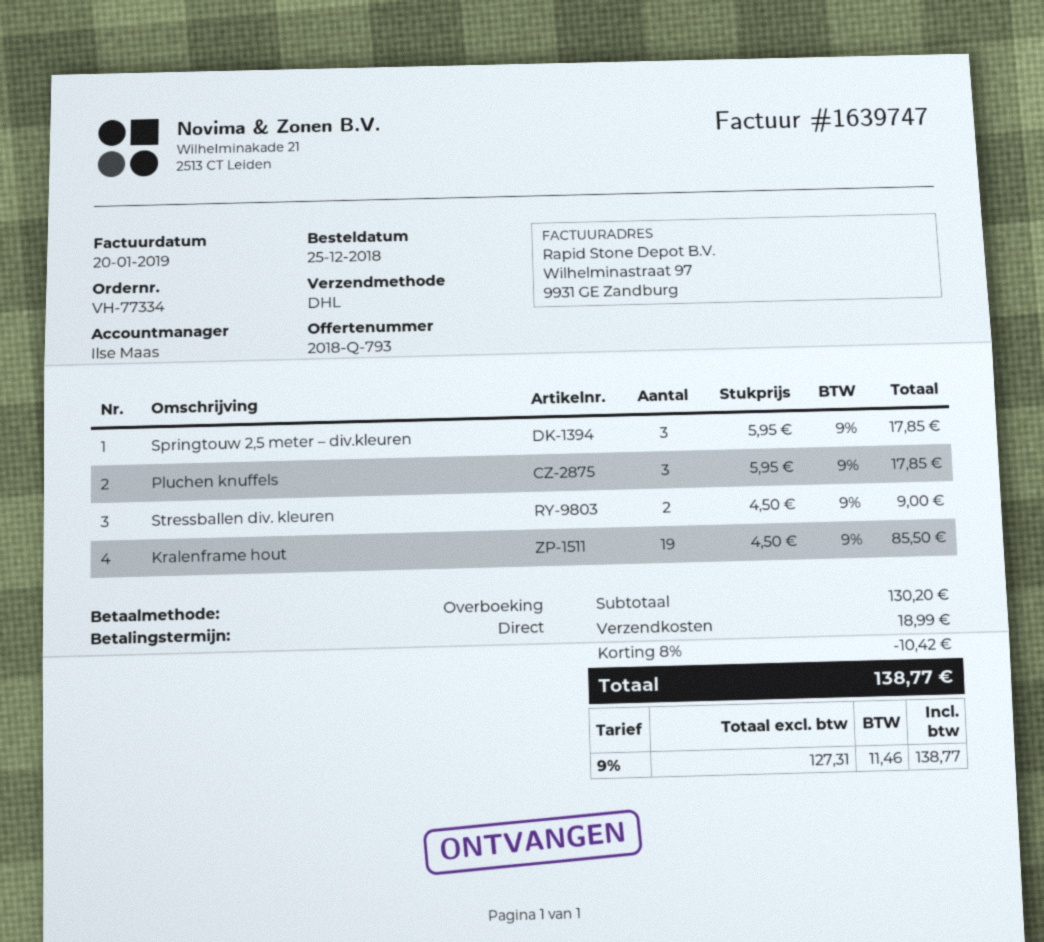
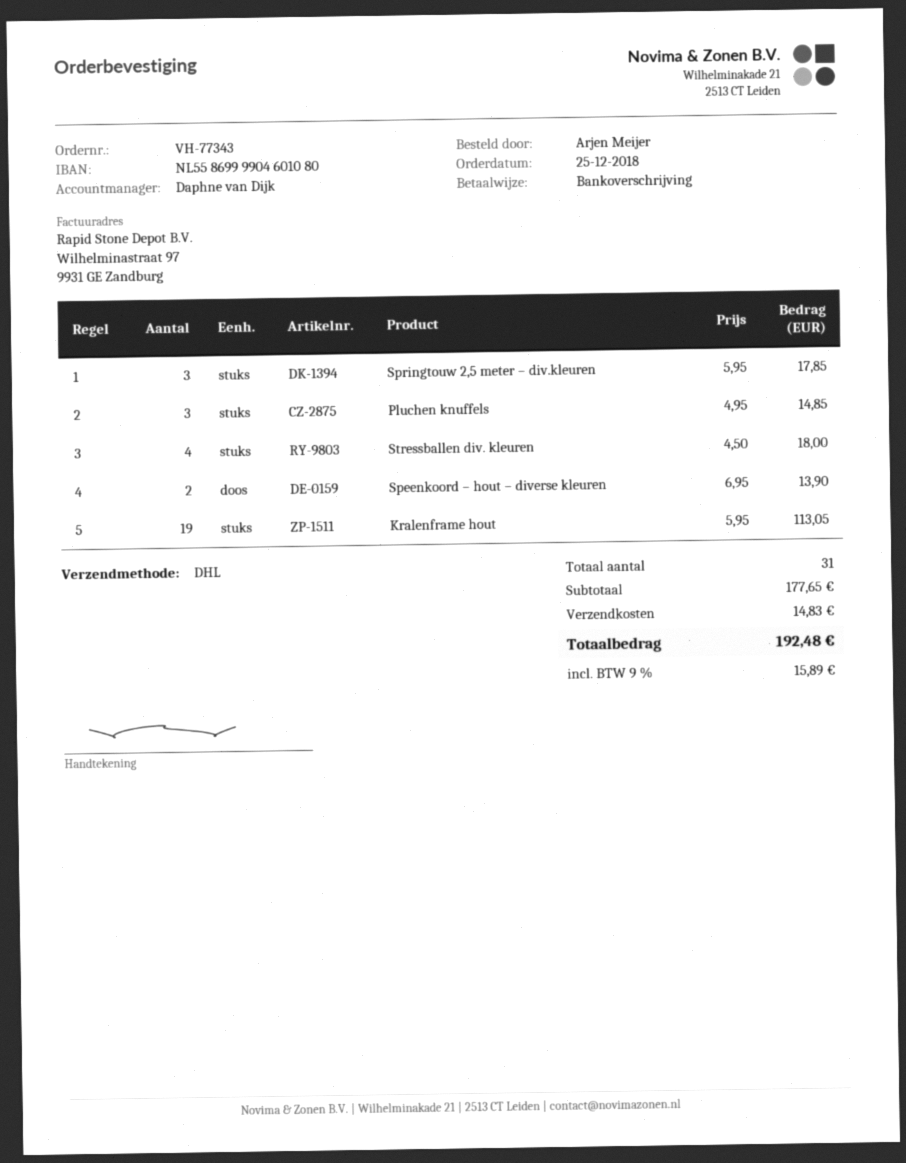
order number: VH-77334 -> VH-77343
sales rep: Ilse Maas -> Daphne van Dijk
Pluchen knuffels: 3 x 5.95 = 17.85 -> 3 x 4.95 = 14.85
Stressballen div. kleuren: 2 x 4.50 = 9.00 -> 4 x 4.50 = 18.00
Kralenframe hout: 19 x 4.50 = 85.50 -> 19 x 5.95 = 113.05
Speenkoord – hout – diverse kleuren: none -> 2 x 6.95 = 13.90
subtotal: 130.20 -> 177.65
discount: 8% = 10.42 -> none
shipping: 18.99 -> 14.83
tax: 9% = 11.46 -> 9% = 15.89
total: 138.77 -> 192.48

